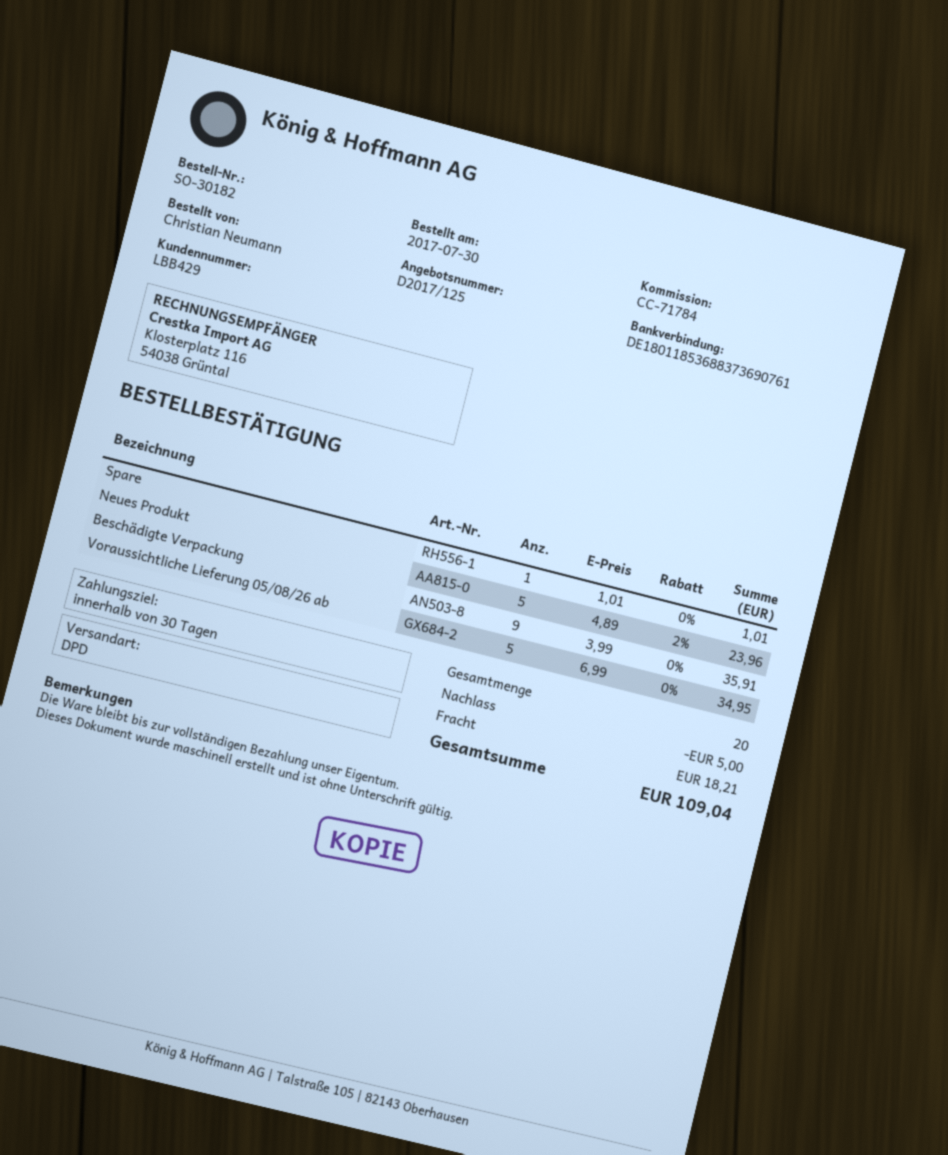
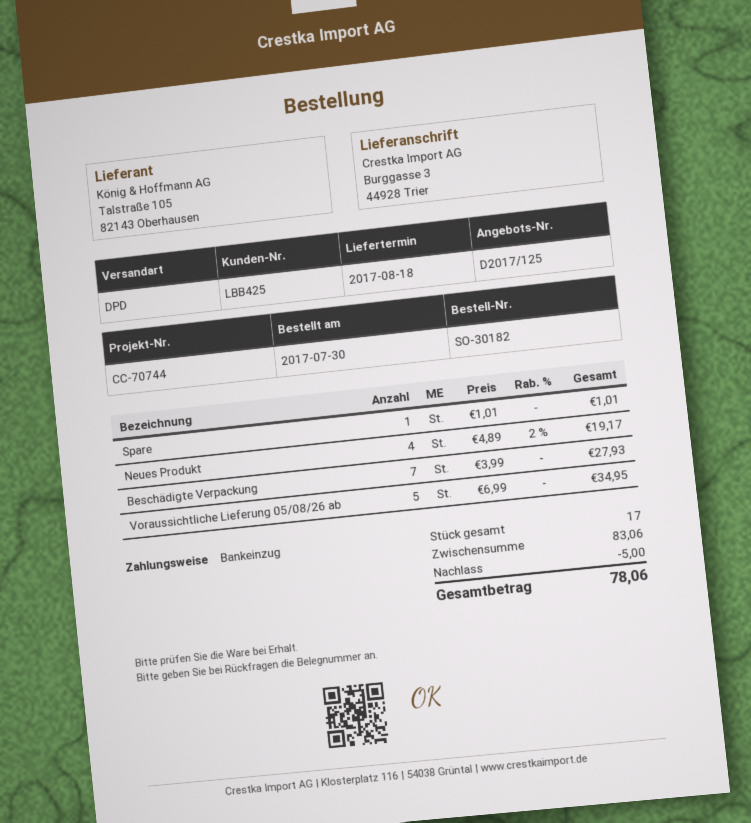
customer number: LBB429 -> LBB425
reference: CC-71784 -> CC-70744
Neues Produkt: 5 x 4.89 - 2% = 23.96 -> 4 x 4.89 - 2% = 19.17
Beschädigte Verpackung: 9 x 3.99 = 35.91 -> 7 x 3.99 = 27.93
total quantity: 20 -> 17
shipping: 18.21 -> none
total: 109.04 -> 78.06

